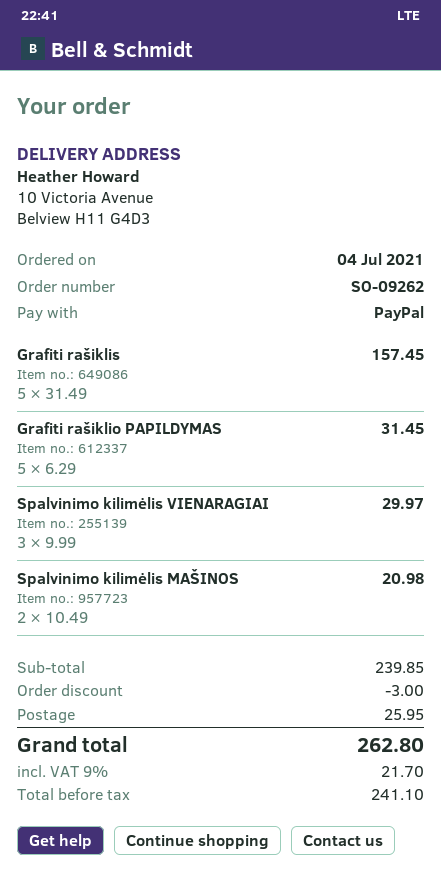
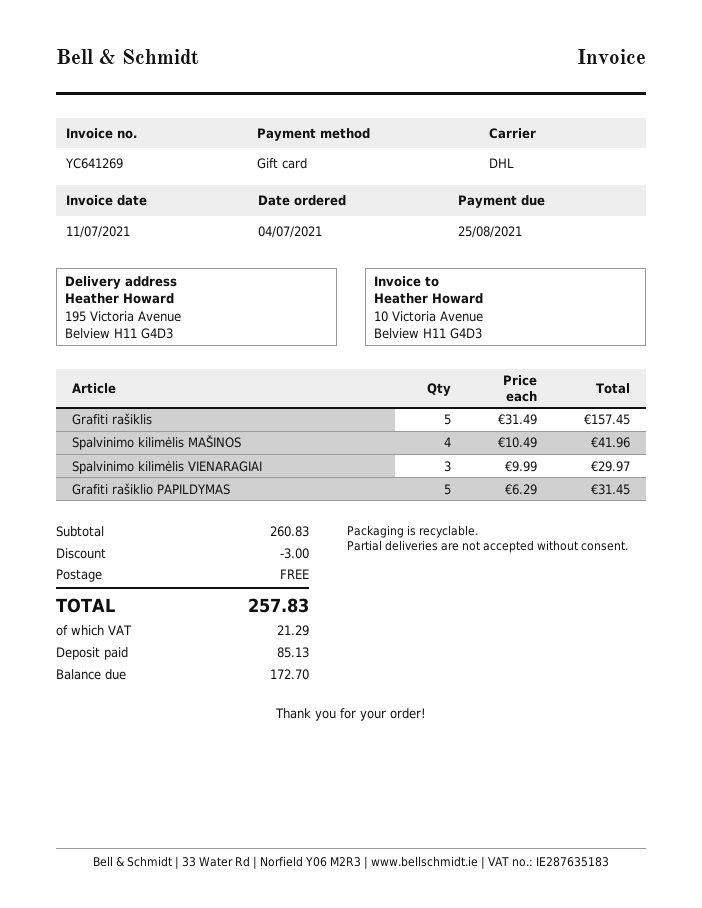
payment method: PayPal -> gift card
ship to: 10 Victoria Avenue, Belview H11 G4D3 -> 195 Victoria Avenue, Belview H11 G4D3
Spalvinimo kilimėlis MAŠINOS: 2 x 10.49 = 20.98 -> 4 x 10.49 = 41.96
subtotal: 239.85 -> 260.83
shipping: 25.95 -> 0.00
tax: 21.70 -> 21.29
total: 262.80 -> 257.83

